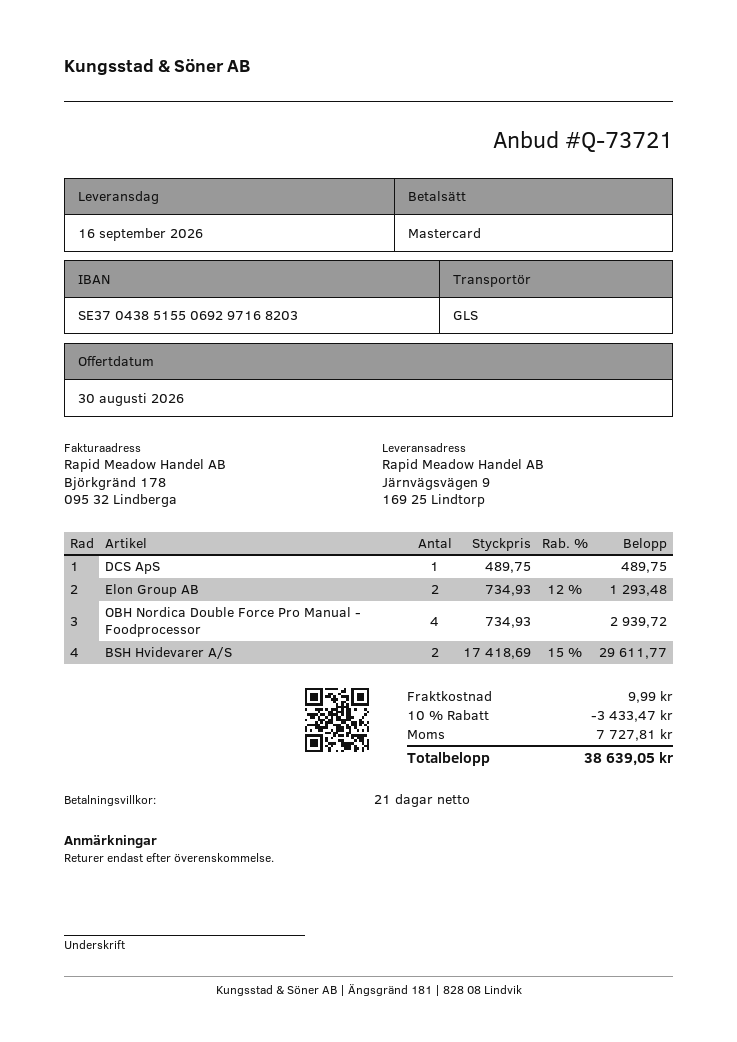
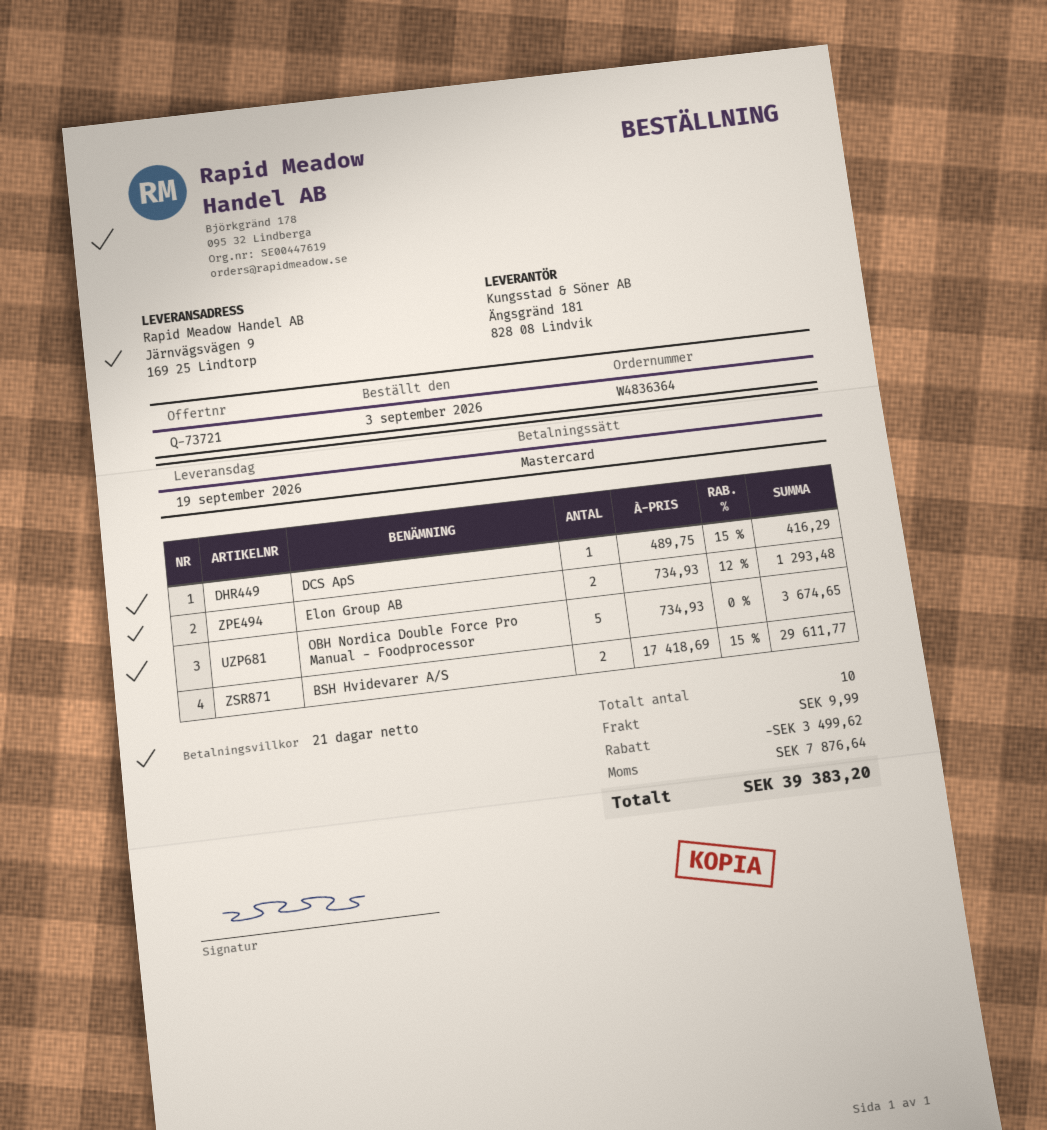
delivery date: 2026-09-16 -> 2026-09-19
DCS ApS: 1 x 489.75 = 489.75 -> 1 x 489.75 - 15% = 416.29
OBH Nordica Double Force Pro Manual - Foodprocessor: 4 x 734.93 = 2939.72 -> 5 x 734.93 = 3674.65
discount: 3433.47 -> 3499.62
tax: 7727.81 -> 7876.64
total: 38639.05 -> 39383.20

